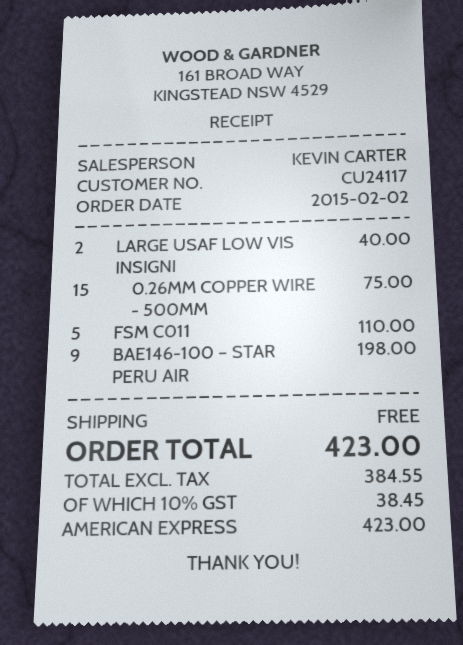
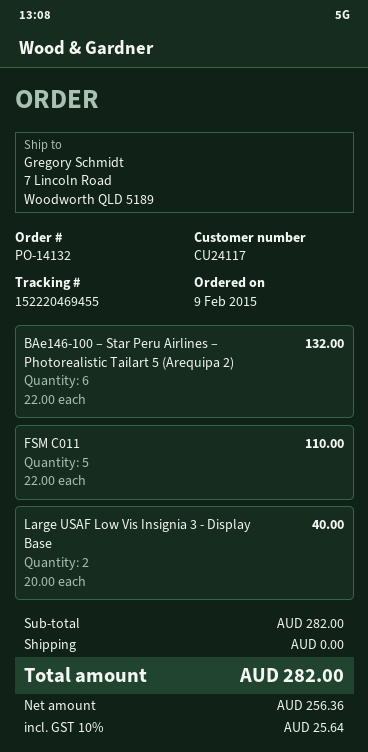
order date: 2015-02-02 -> 2015-02-09
0.26MM COPPER WIRE - 500MM: 15 for 75.00 -> none
BAE146-100 – STAR PERU AIR: 9 for 198.00 -> 6 for 132.00
net: 384.55 -> 256.36
tax: 10% = 38.45 -> 10% = 25.64
total: 423.00 -> 282.00

